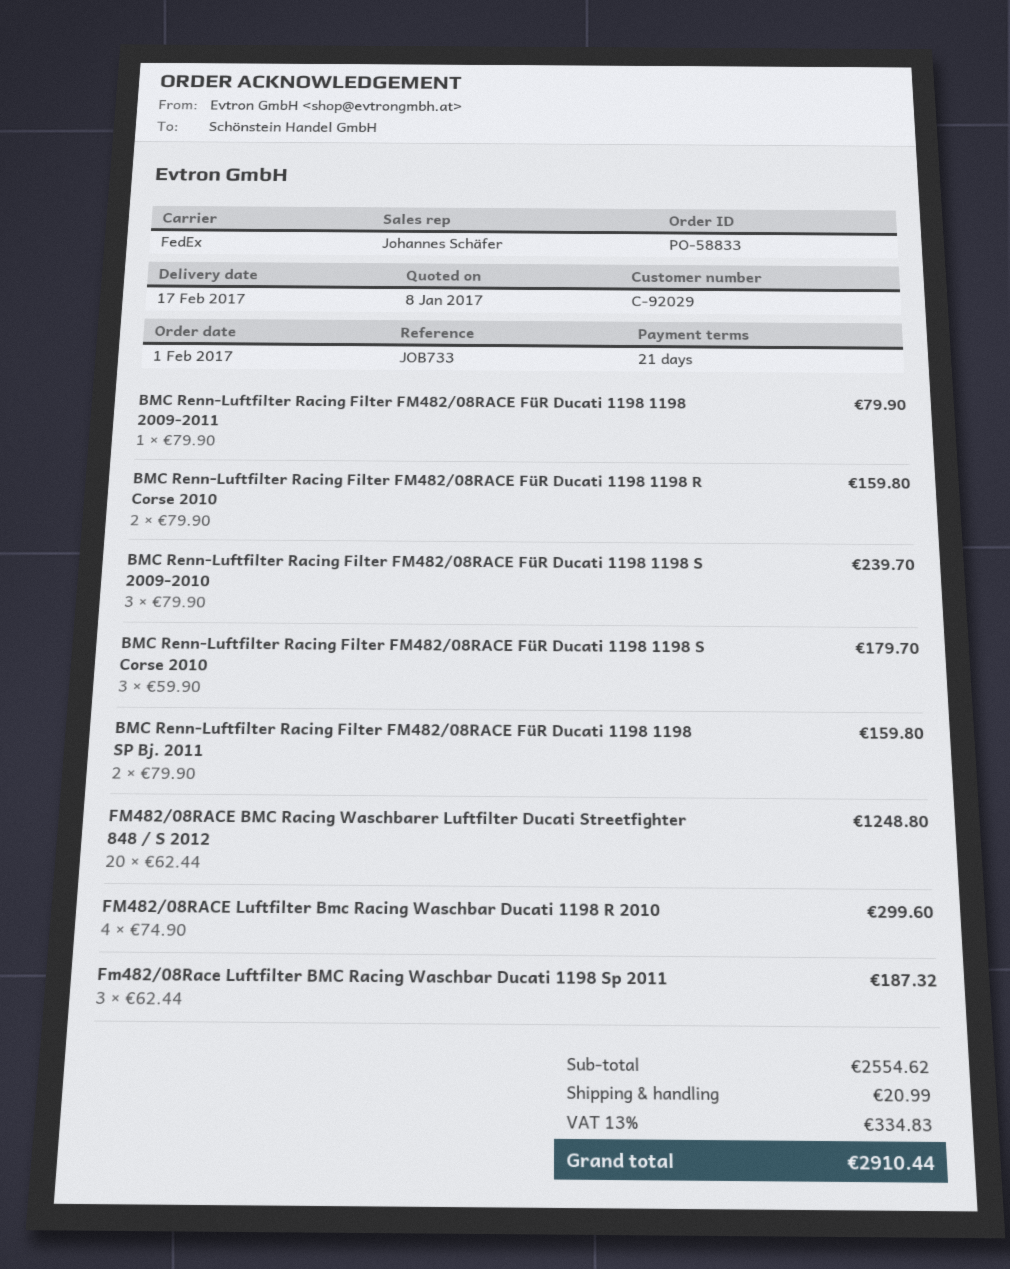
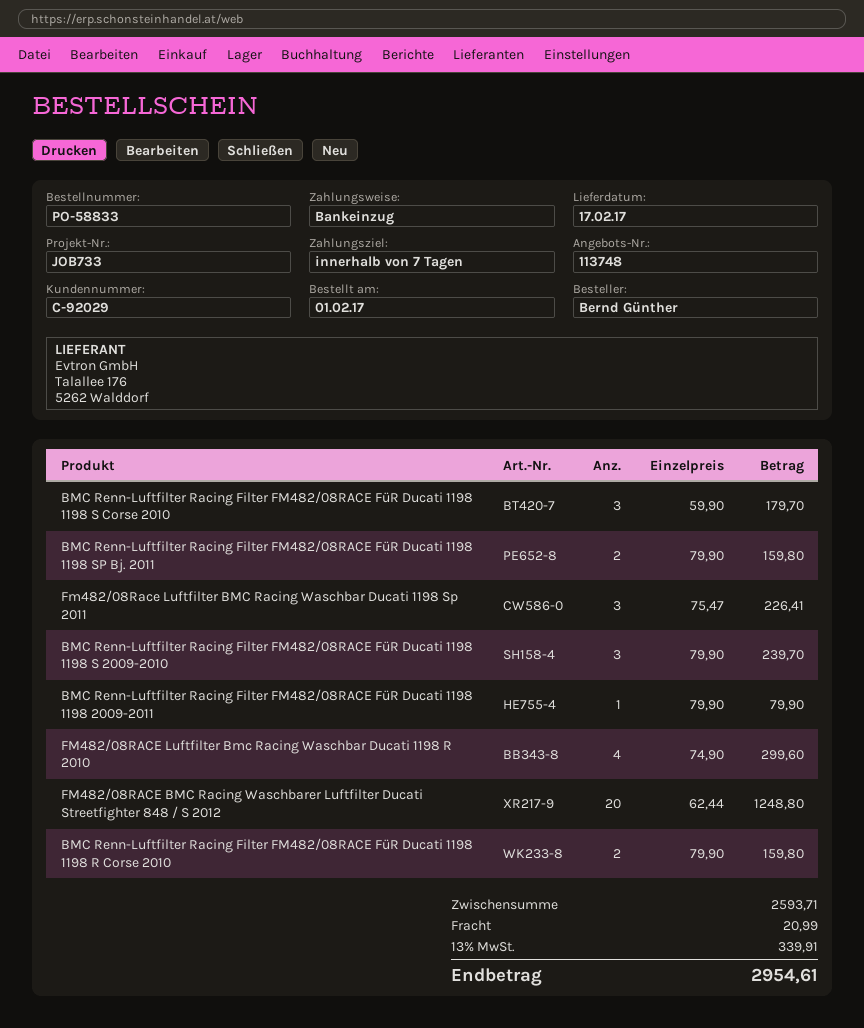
payment terms: 21 days -> 7 days
Fm482/08Race Luftfilter BMC Racing Waschbar Ducati 1198 Sp 2011: 3 x 62.44 = 187.32 -> 3 x 75.47 = 226.41
subtotal: 2554.62 -> 2593.71
tax: 13% = 334.83 -> 13% = 339.91
total: 2910.44 -> 2954.61

